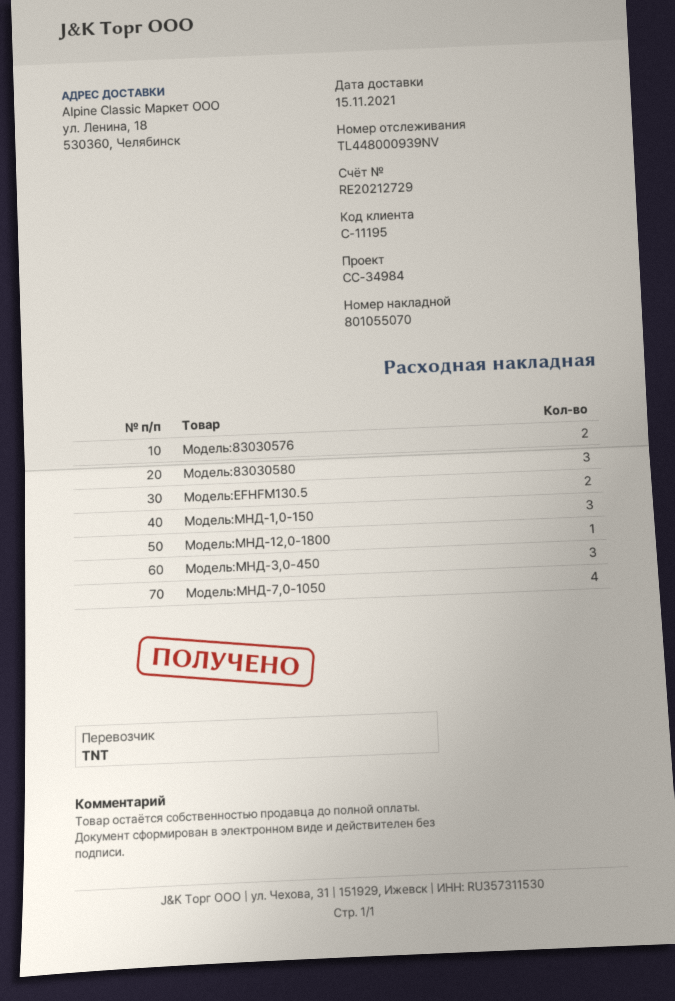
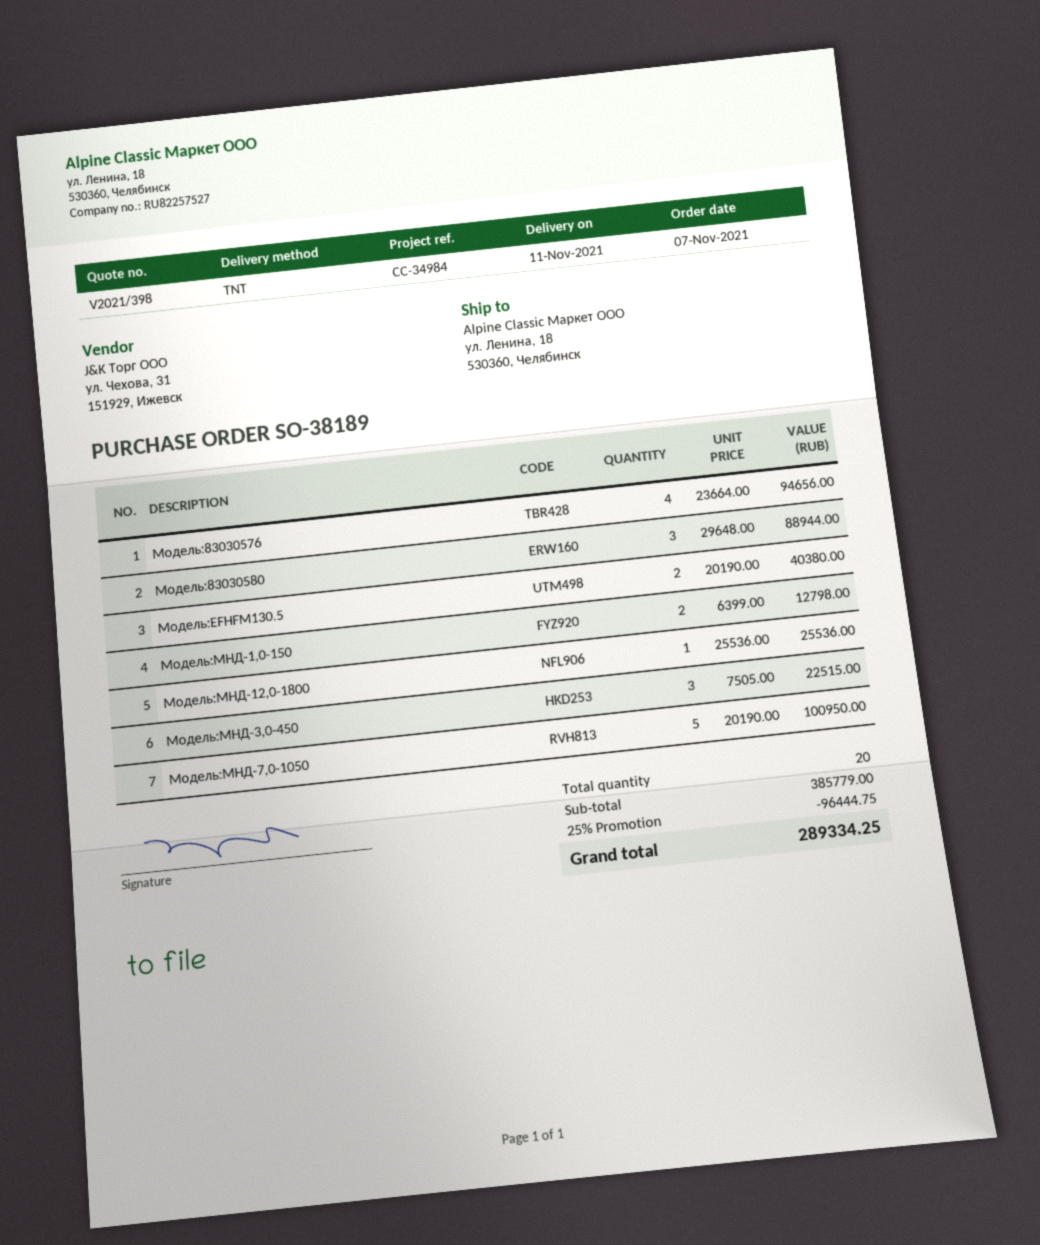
delivery date: 2021-11-15 -> 2021-11-11
Модель:83030576: 2 -> 4
Модель:МНД-1,0-150: 3 -> 2
Модель:МНД-7,0-1050: 4 -> 5

